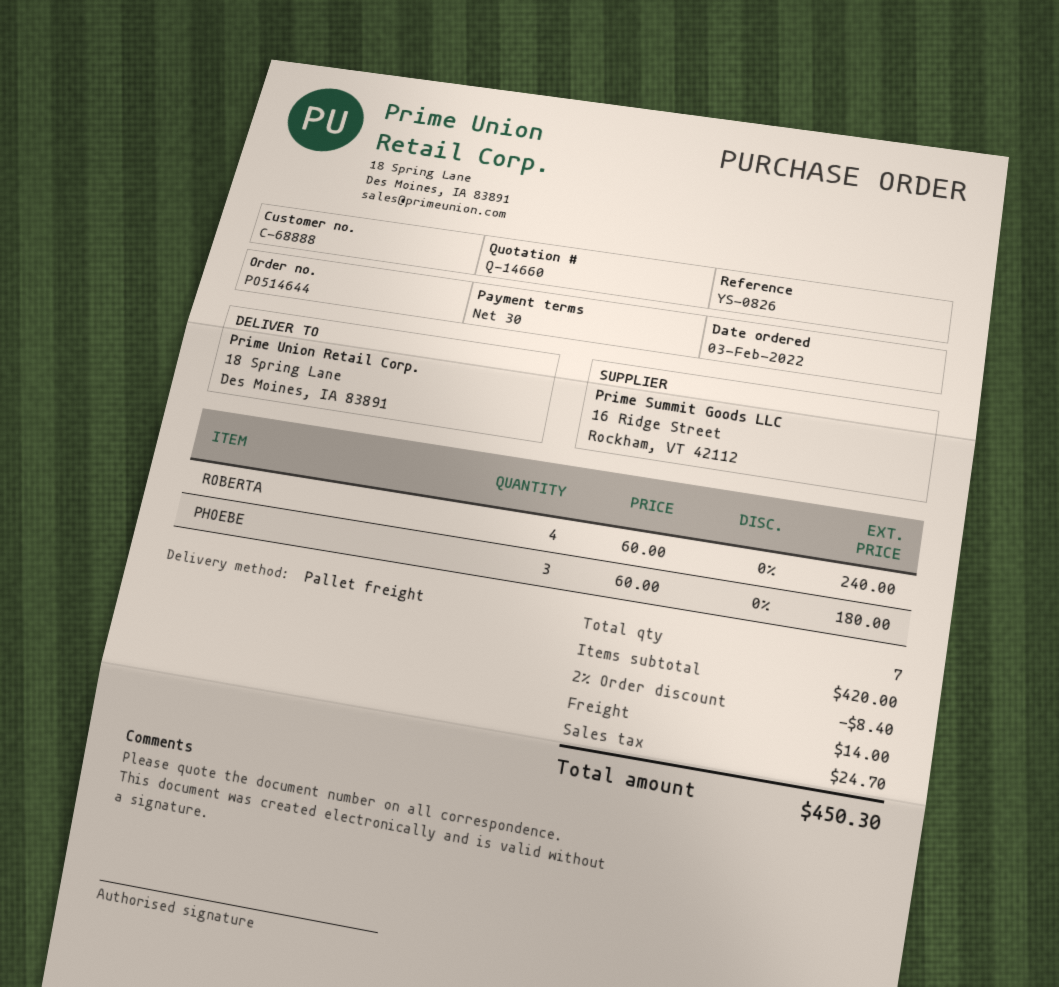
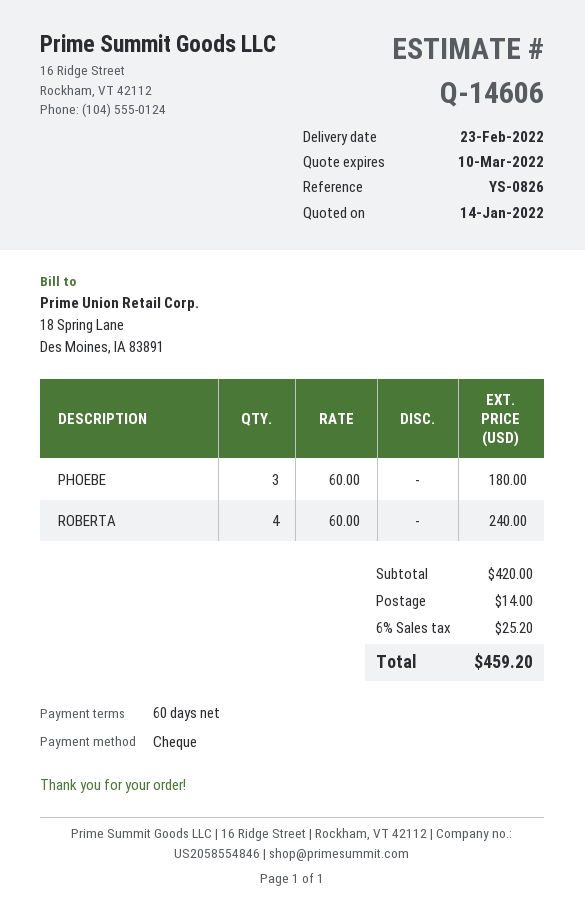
quote number: Q-14660 -> Q-14606
payment terms: 30 days -> 60 days
discount: 2% = 8.40 -> none
tax: 24.70 -> 25.20
total: 450.30 -> 459.20

